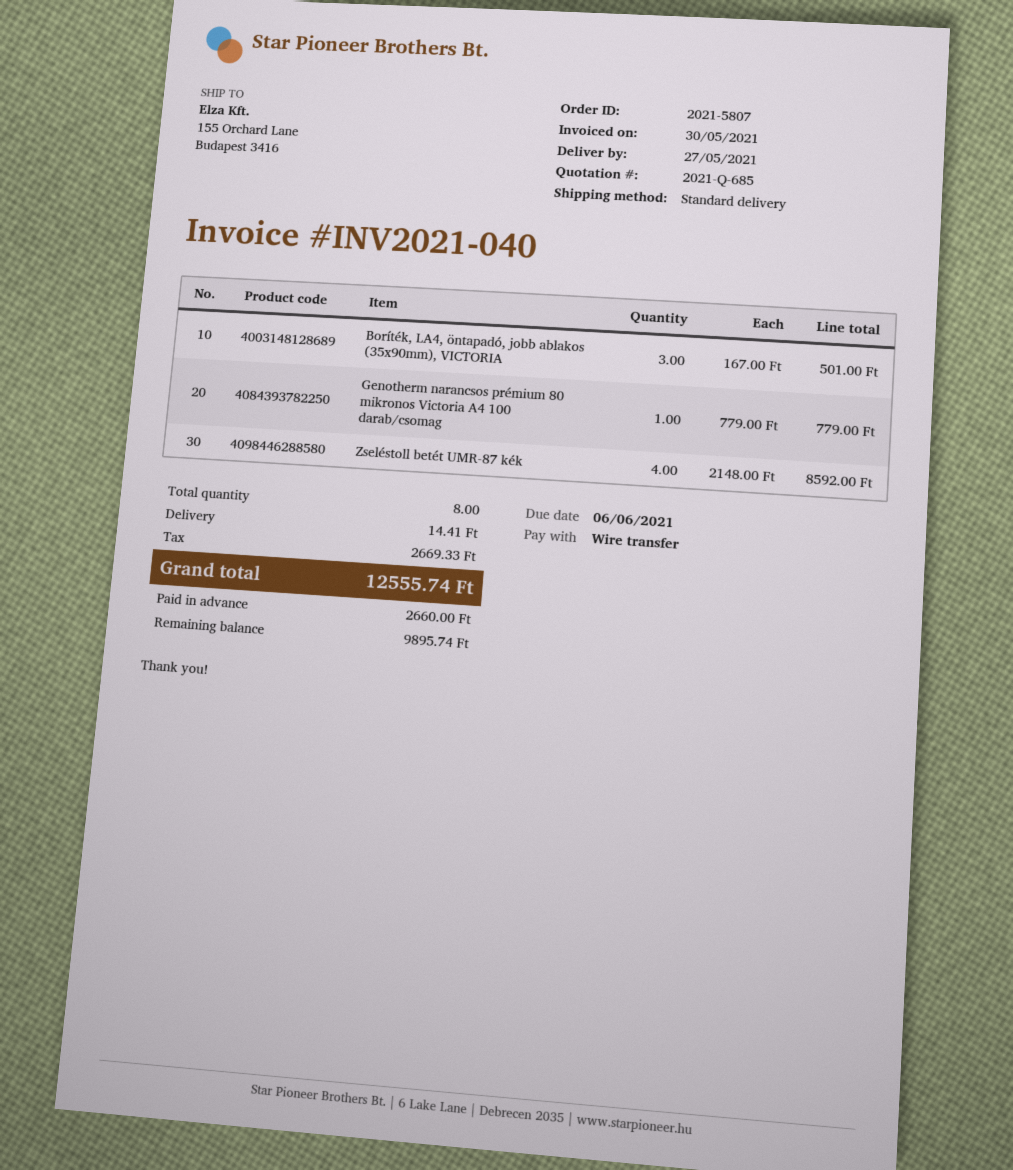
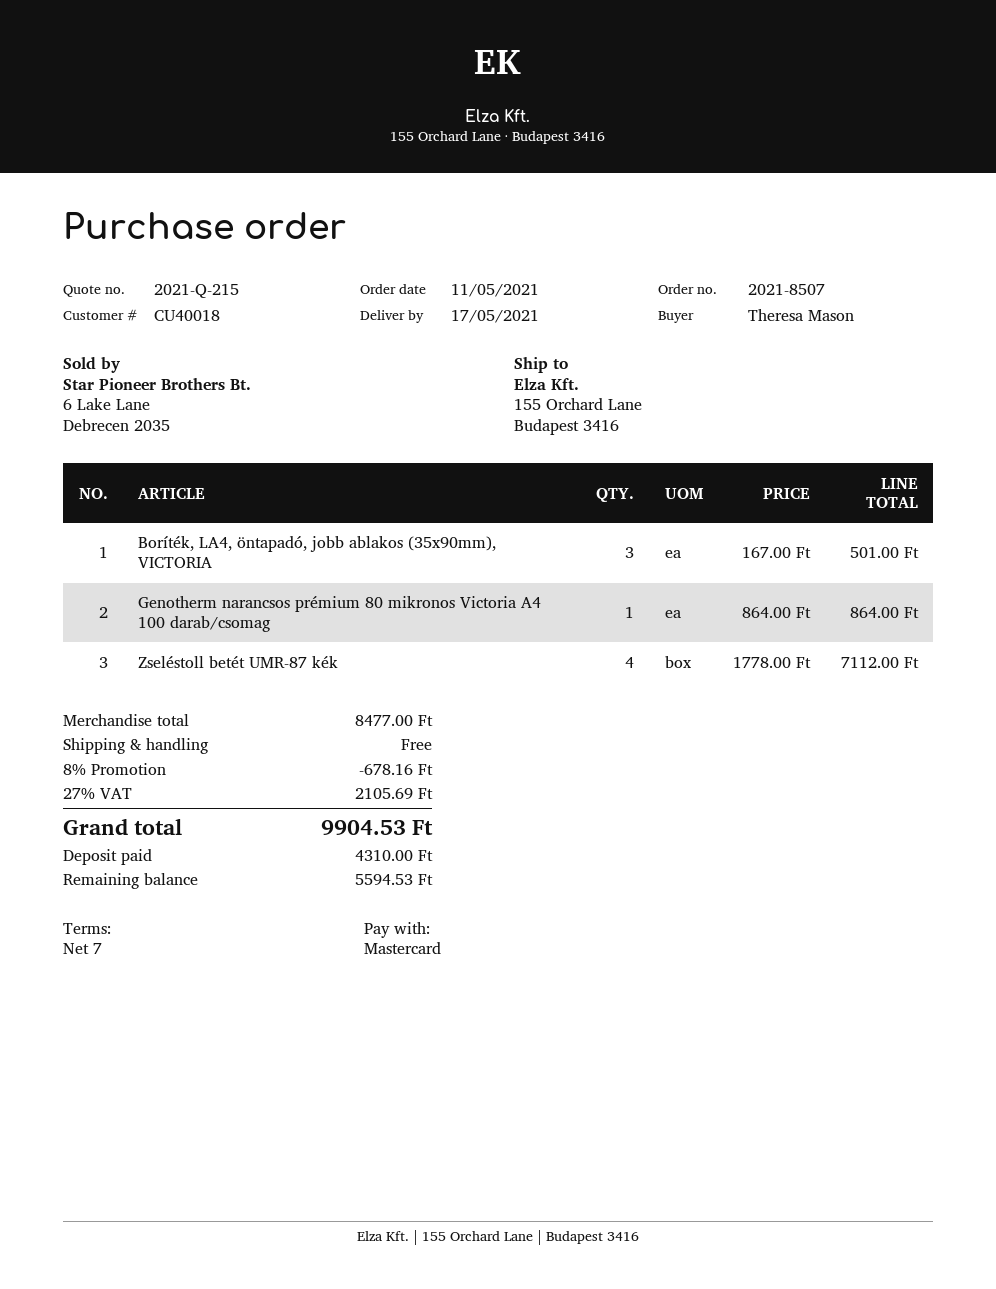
quote number: 2021-Q-685 -> 2021-Q-215
order number: 2021-5807 -> 2021-8507
delivery date: 2021-05-27 -> 2021-05-17
payment method: bank transfer -> Mastercard
Genotherm narancsos prémium 80 mikronos Victoria A4 100 darab/csomag: 1 x 779.00 = 779.00 -> 1 x 864.00 = 864.00
Zseléstoll betét UMR-87 kék: 4 x 2148.00 = 8592.00 -> 4 x 1778.00 = 7112.00
discount: none -> 8% = 678.16
shipping: 14.41 -> 0.00
tax: 2669.33 -> 2105.69
total: 12555.74 -> 9904.53
deposit: 2660.00 -> 4310.00
balance: 9895.74 -> 5594.53

